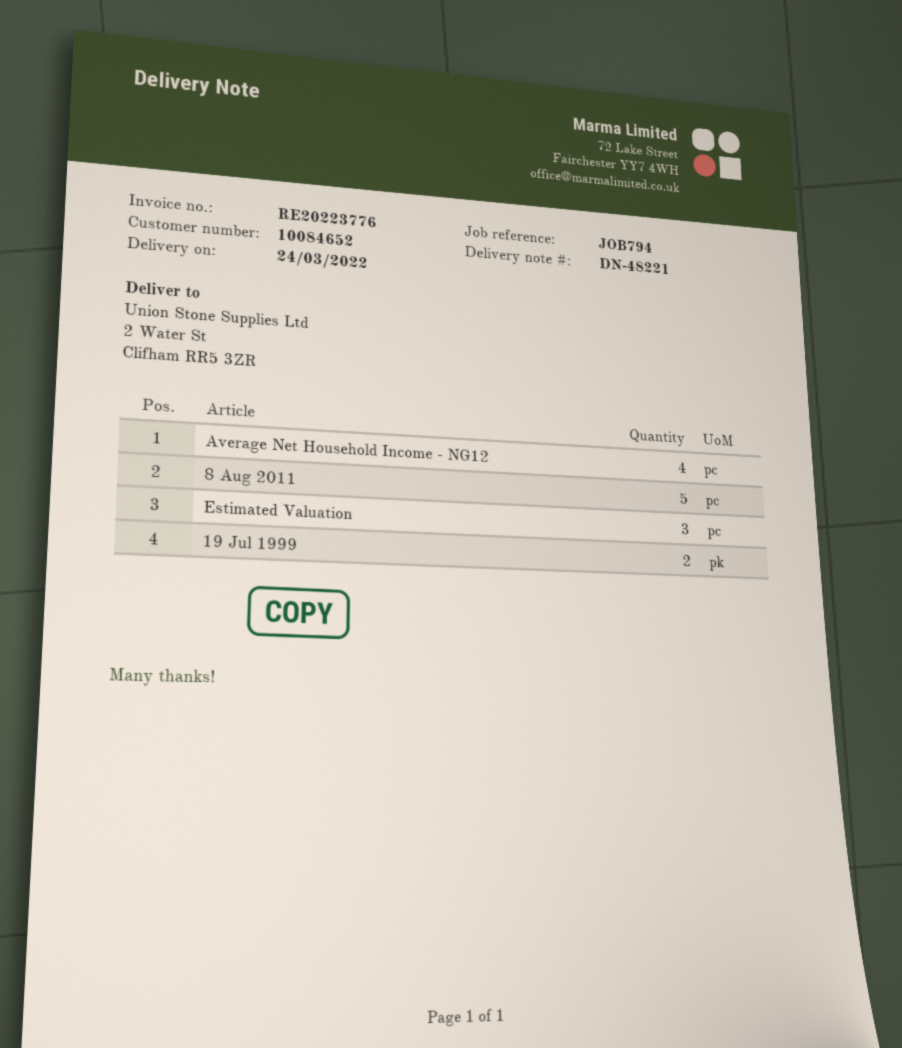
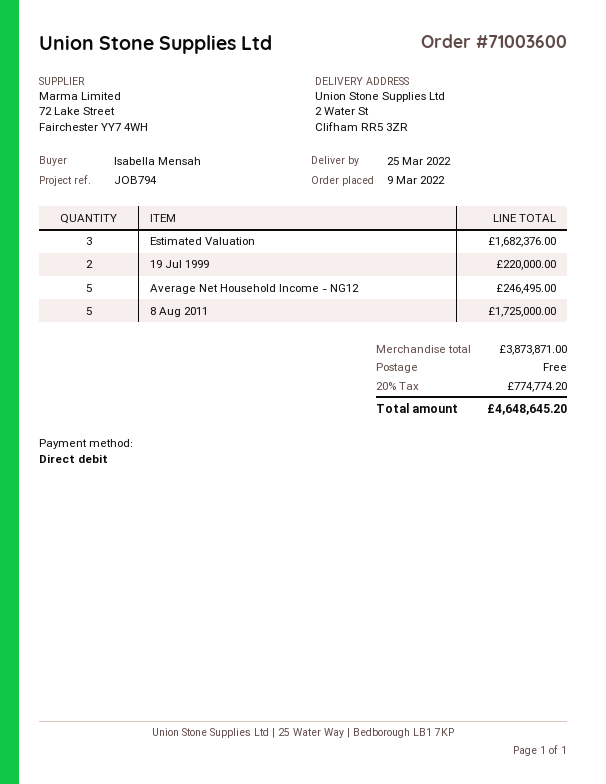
delivery date: 2022-03-24 -> 2022-03-25
Average Net Household Income - NG12: 4 -> 5

